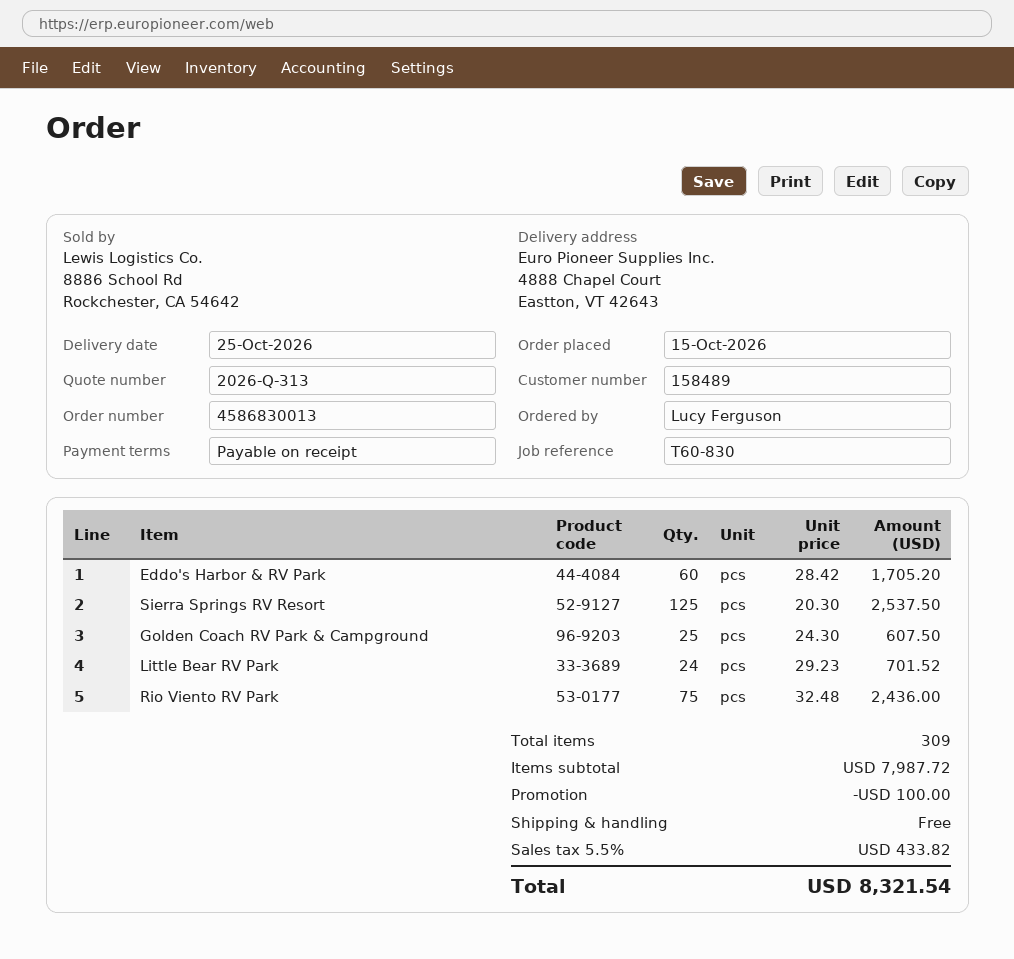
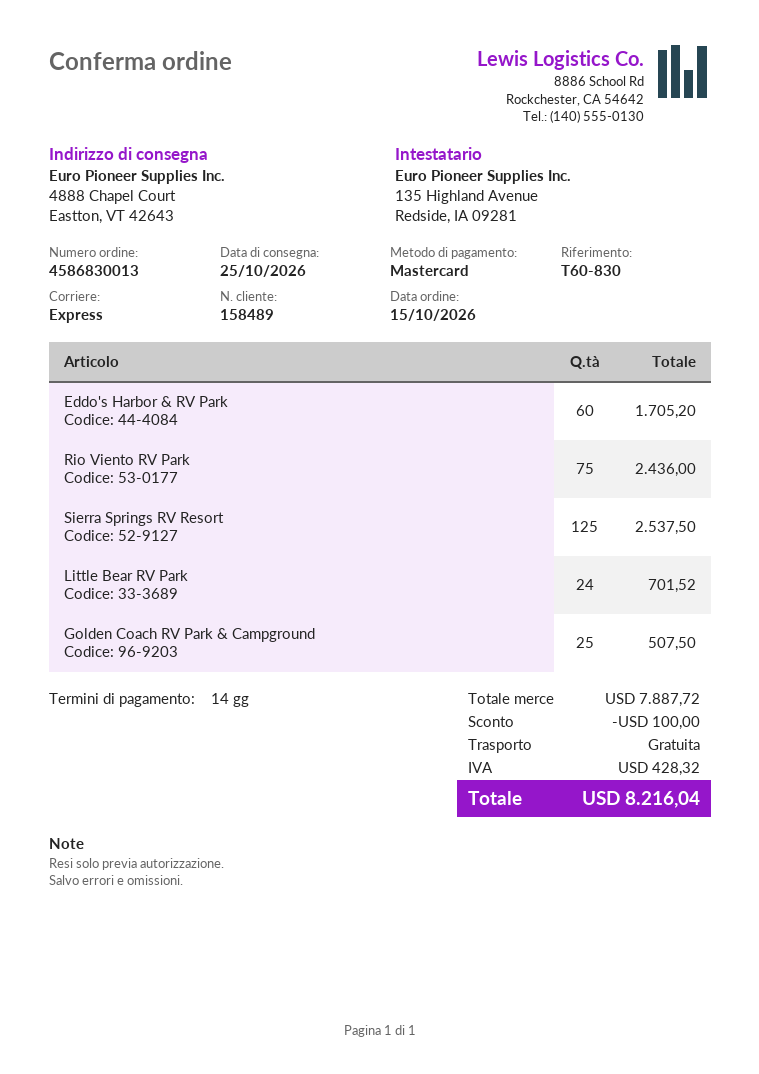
payment terms: on receipt -> 14 days
Golden Coach RV Park & Campground: 25 for 607.50 -> 25 for 507.50
subtotal: 7987.72 -> 7887.72
tax: 433.82 -> 428.32
total: 8321.54 -> 8216.04

